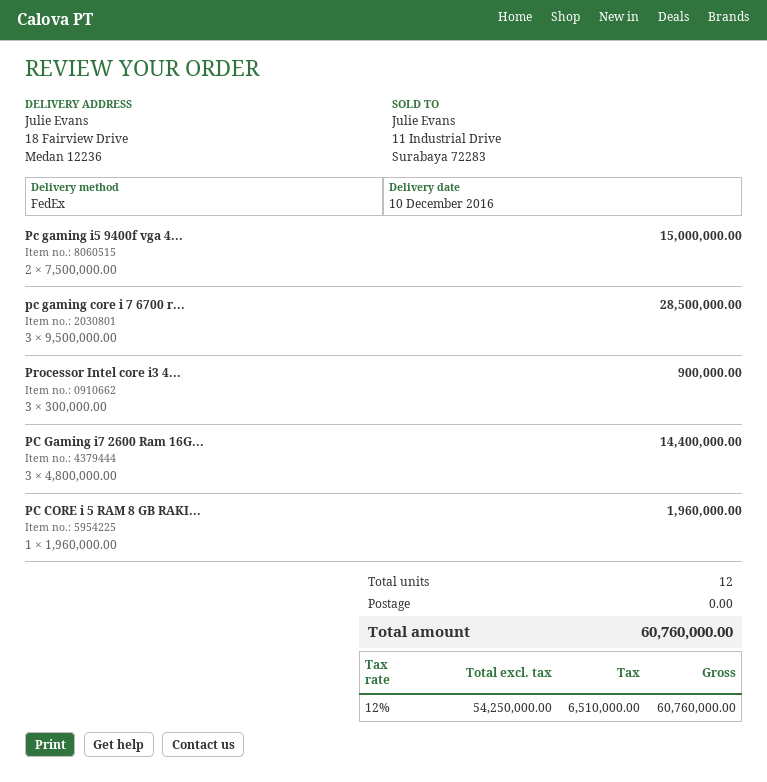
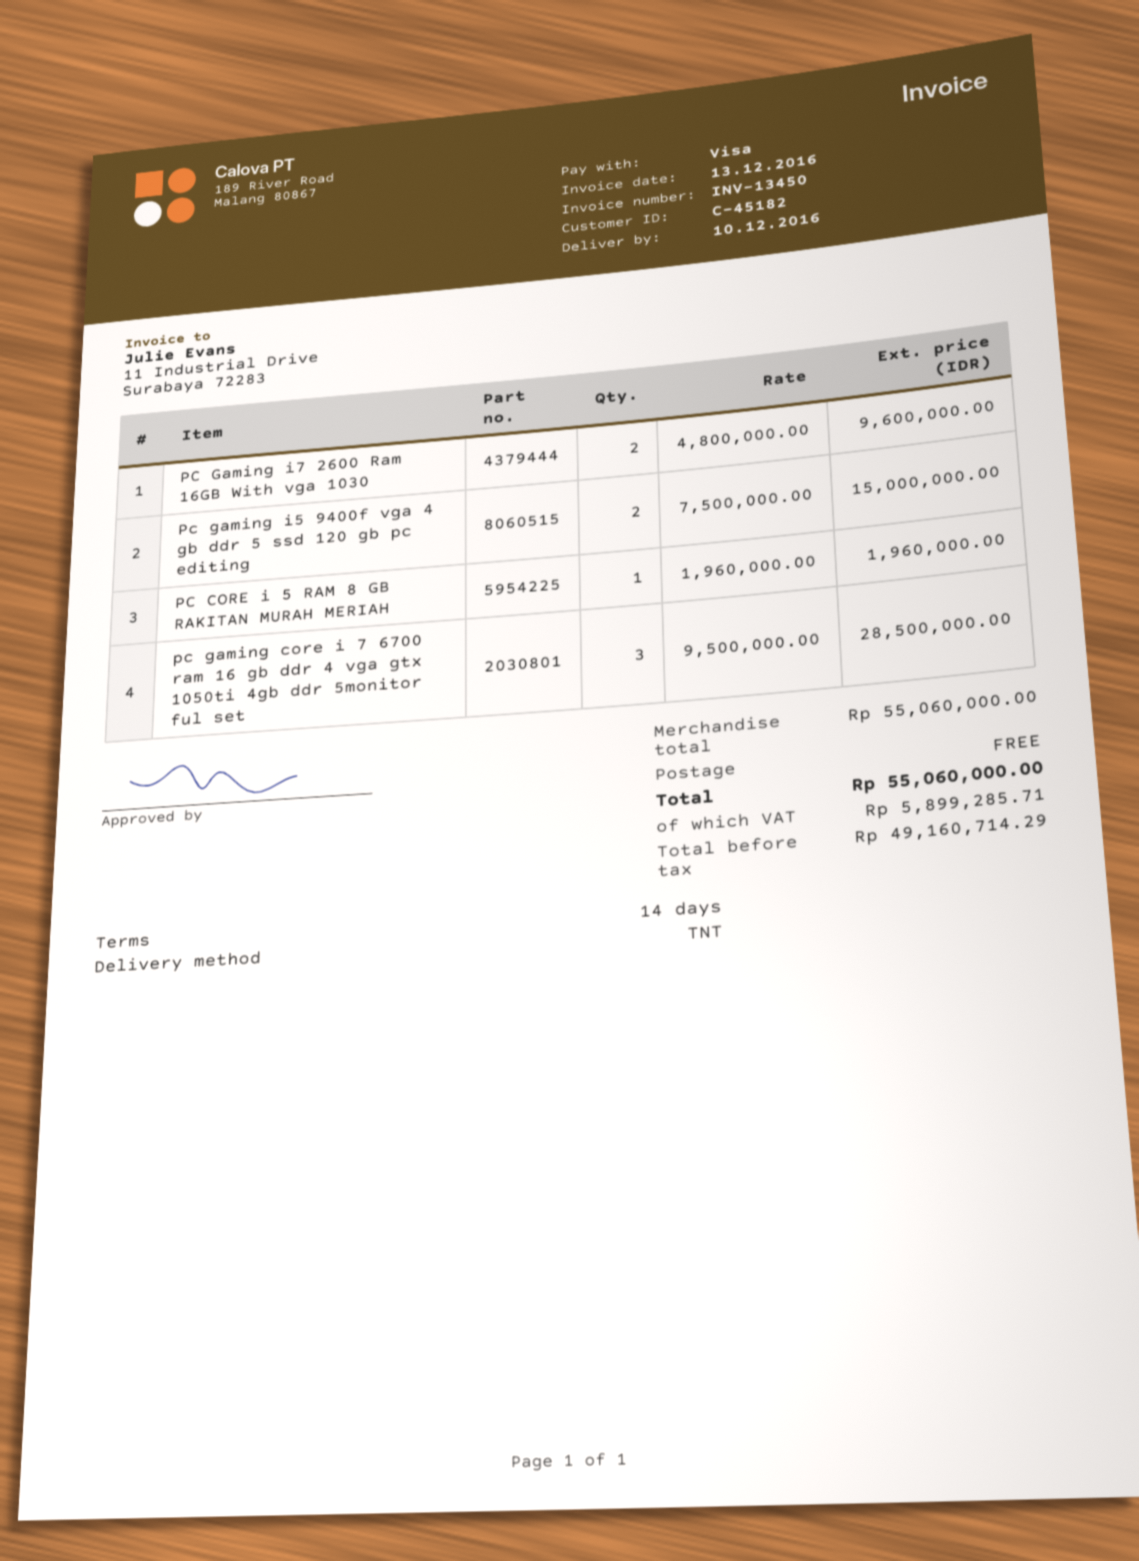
shipping method: FedEx -> TNT
Processor Intel core i3 4...: 3 x 300000.00 = 900000.00 -> none
PC Gaming i7 2600 Ram 16G...: 3 x 4800000.00 = 14400000.00 -> 2 x 4800000.00 = 9600000.00
net: 54250000.00 -> 49160714.29
tax: 6510000.00 -> 5899285.71
total: 60760000.00 -> 55060000.00

